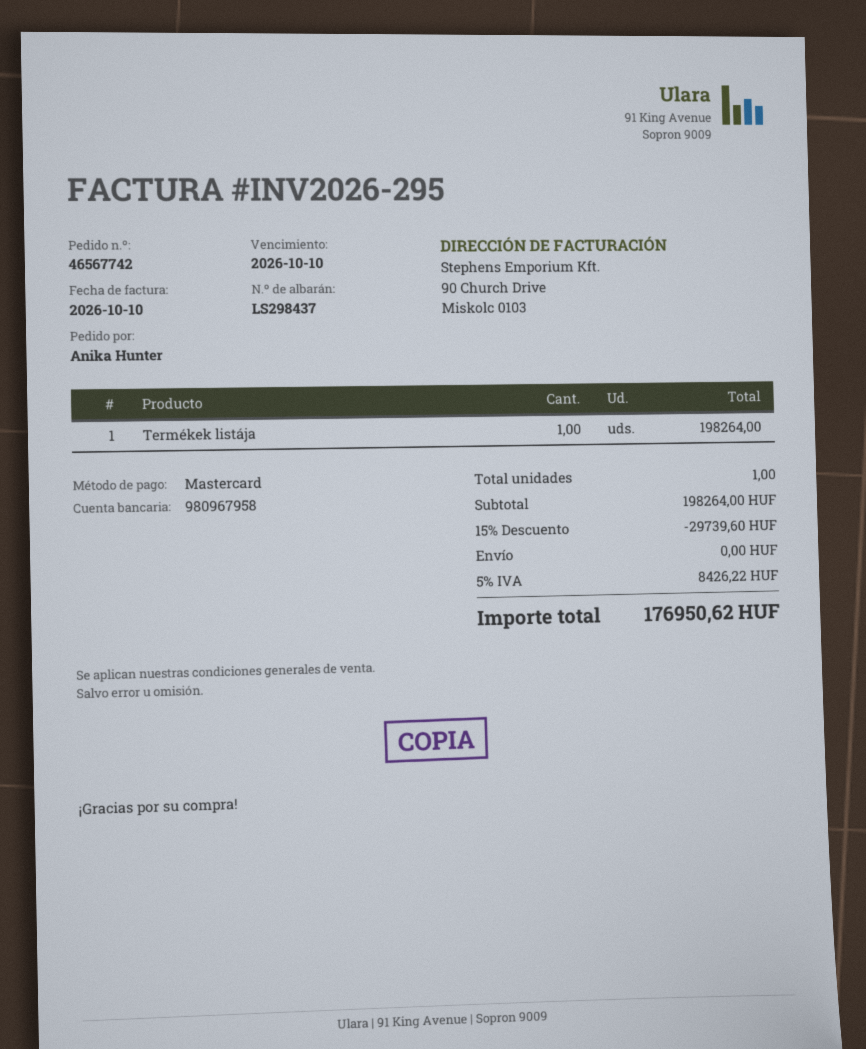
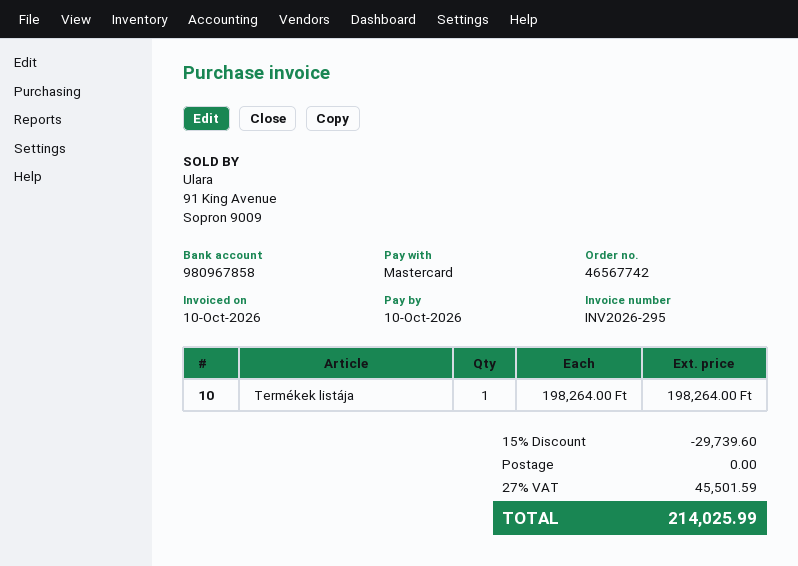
bank account: 980967958 -> 980967858
tax: 5% = 8426.22 -> 27% = 45501.59
total: 176950.62 -> 214025.99

